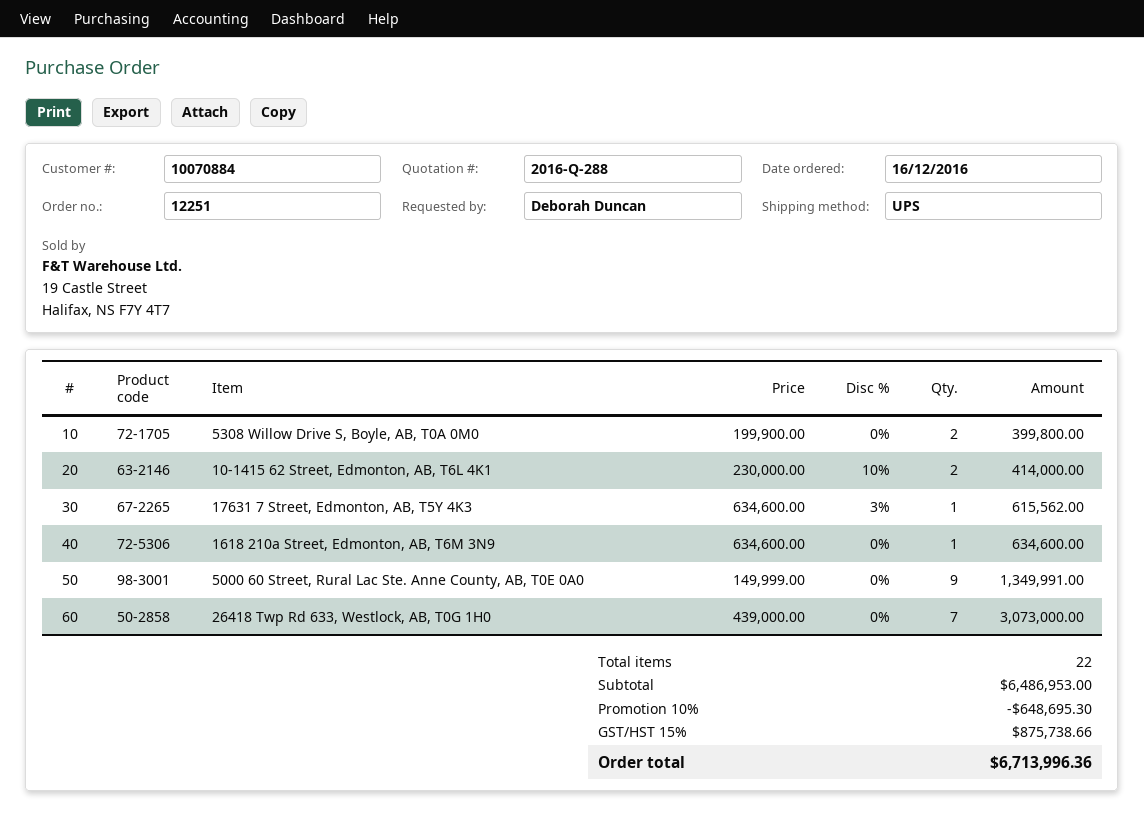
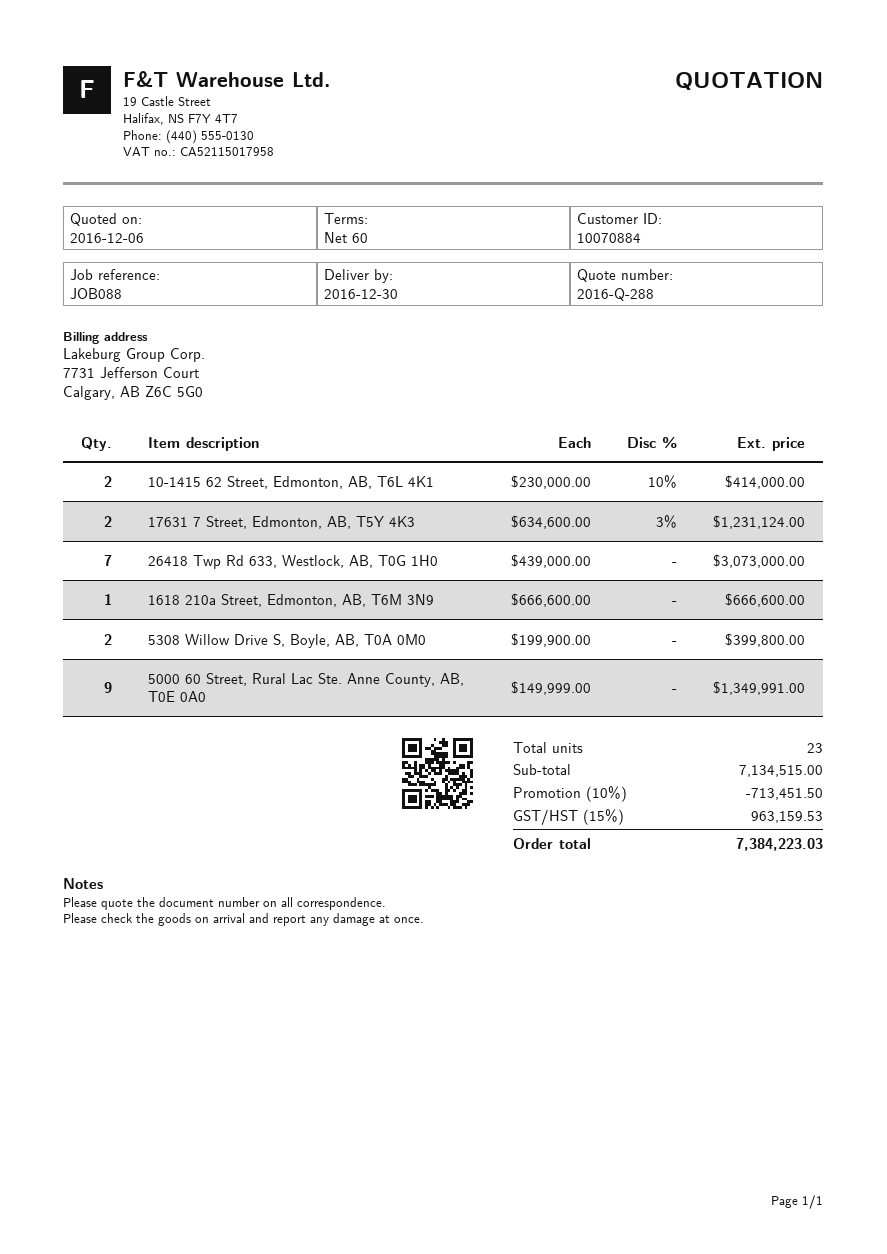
17631 7 Street, Edmonton, AB, T5Y 4K3: 1 x 634600.00 - 3% = 615562.00 -> 2 x 634600.00 - 3% = 1231124.00
1618 210a Street, Edmonton, AB, T6M 3N9: 1 x 634600.00 = 634600.00 -> 1 x 666600.00 = 666600.00
total quantity: 22 -> 23
subtotal: 6486953.00 -> 7134515.00
discount: 10% = 648695.30 -> 10% = 713451.50
tax: 15% = 875738.66 -> 15% = 963159.53
total: 6713996.36 -> 7384223.03

